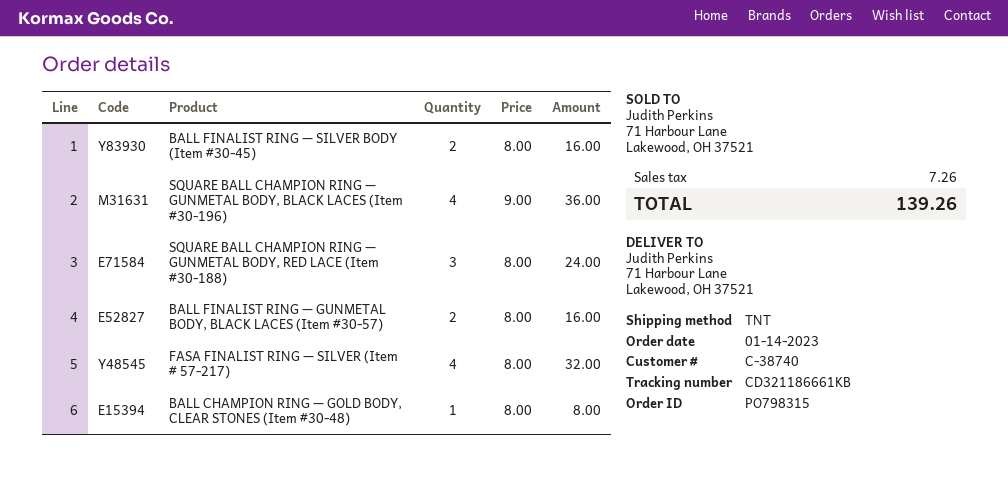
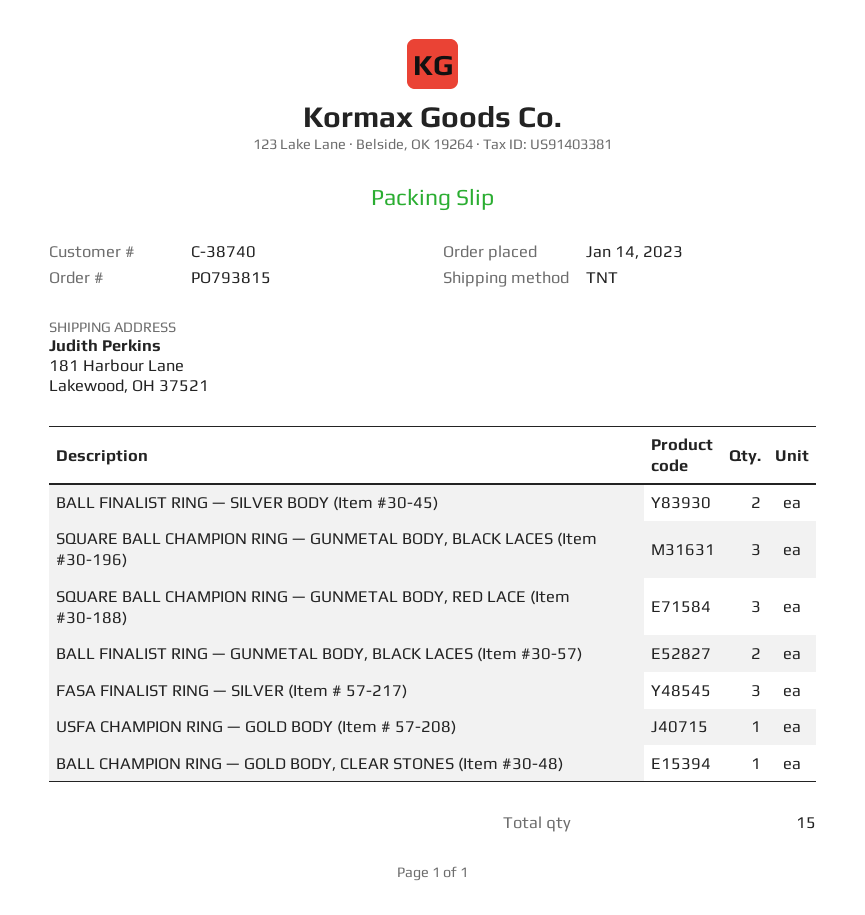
order number: PO798315 -> PO793815
ship to: 71 Harbour Lane, Lakewood, OH 37521 -> 181 Harbour Lane, Lakewood, OH 37521
SQUARE BALL CHAMPION RING — GUNMETAL BODY, BLACK LACES (Item #30-196): 4 -> 3
FASA FINALIST RING — SILVER (Item # 57-217): 4 -> 3
USFA CHAMPION RING — GOLD BODY (Item # 57-208): none -> 1

